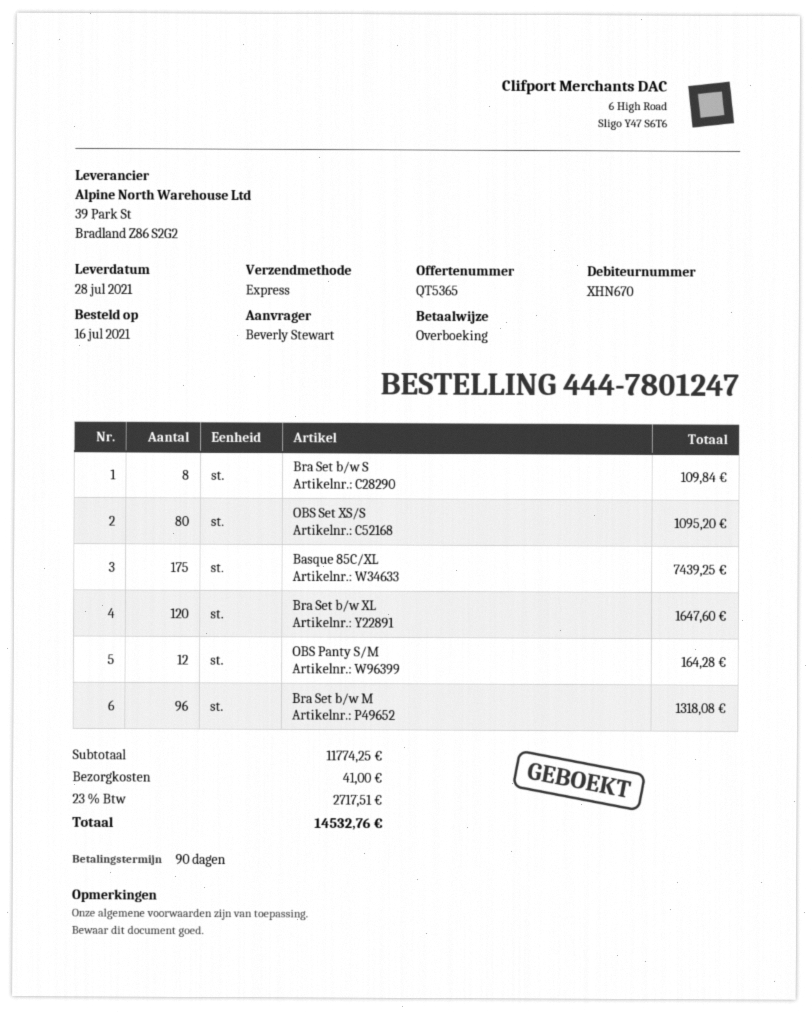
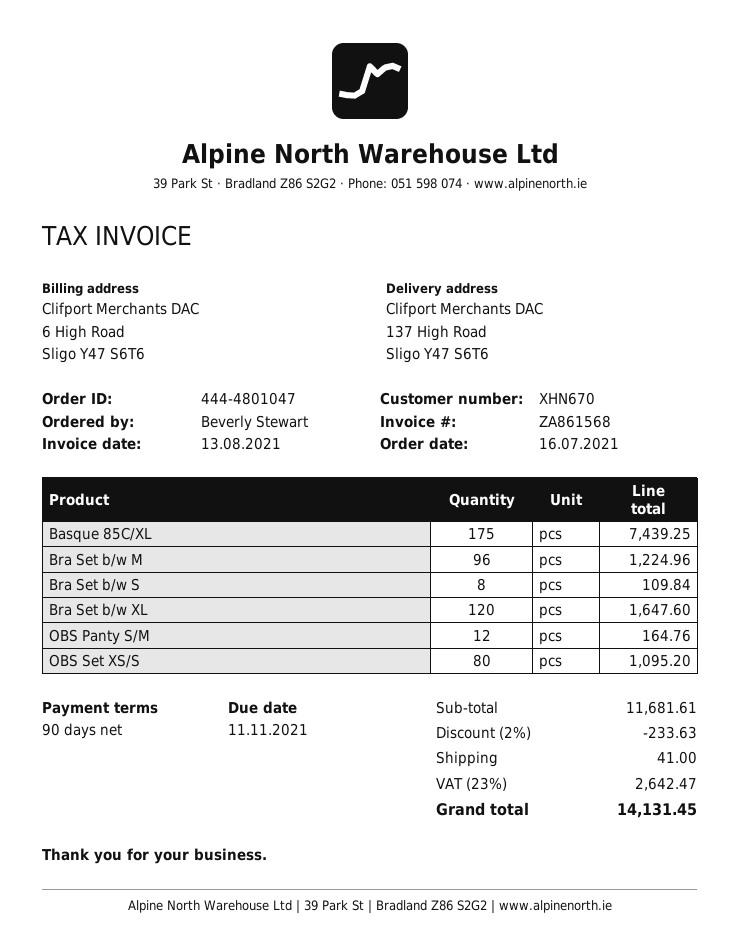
order number: 444-7801247 -> 444-4801047
OBS Panty S/M: 12 for 164.28 -> 12 for 164.76
Bra Set b/w M: 96 for 1318.08 -> 96 for 1224.96
subtotal: 11774.25 -> 11681.61
discount: none -> 2% = 233.63
tax: 23% = 2717.51 -> 23% = 2642.47
total: 14532.76 -> 14131.45

